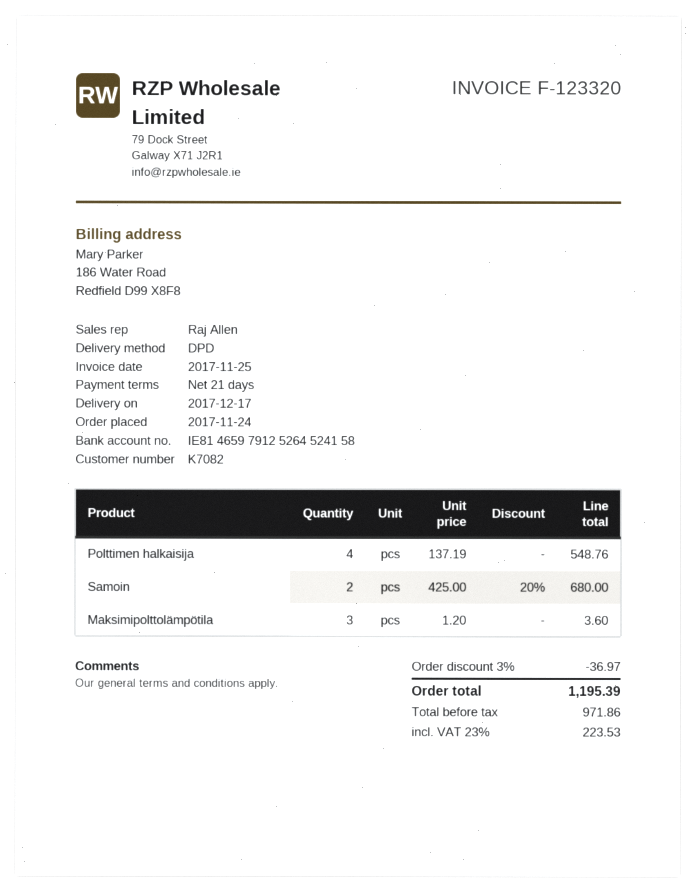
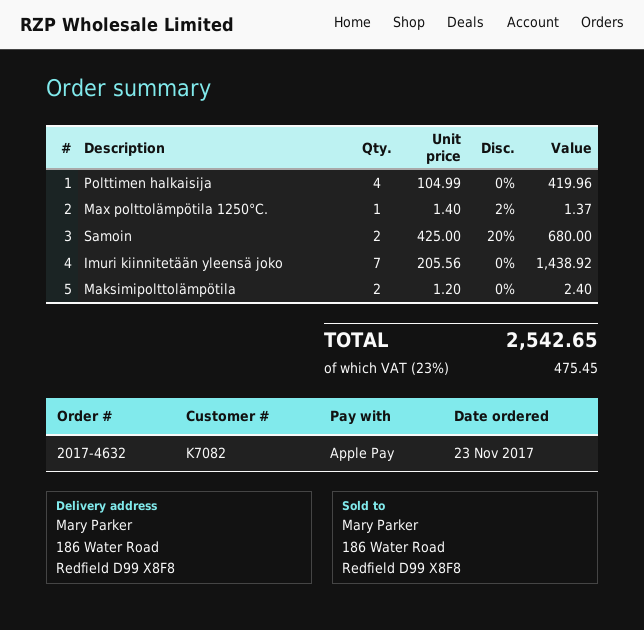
order date: 2017-11-24 -> 2017-11-23
Polttimen halkaisija: 4 x 137.19 = 548.76 -> 4 x 104.99 = 419.96
Maksimipolttolämpötila: 3 x 1.20 = 3.60 -> 2 x 1.20 = 2.40
Max polttolämpötila 1250°C.: none -> 1 x 1.40 - 2% = 1.37
Imuri kiinnitetään yleensä joko: none -> 7 x 205.56 = 1438.92
discount: 3% = 36.97 -> none
tax: 23% = 223.53 -> 23% = 475.45
total: 1195.39 -> 2542.65

